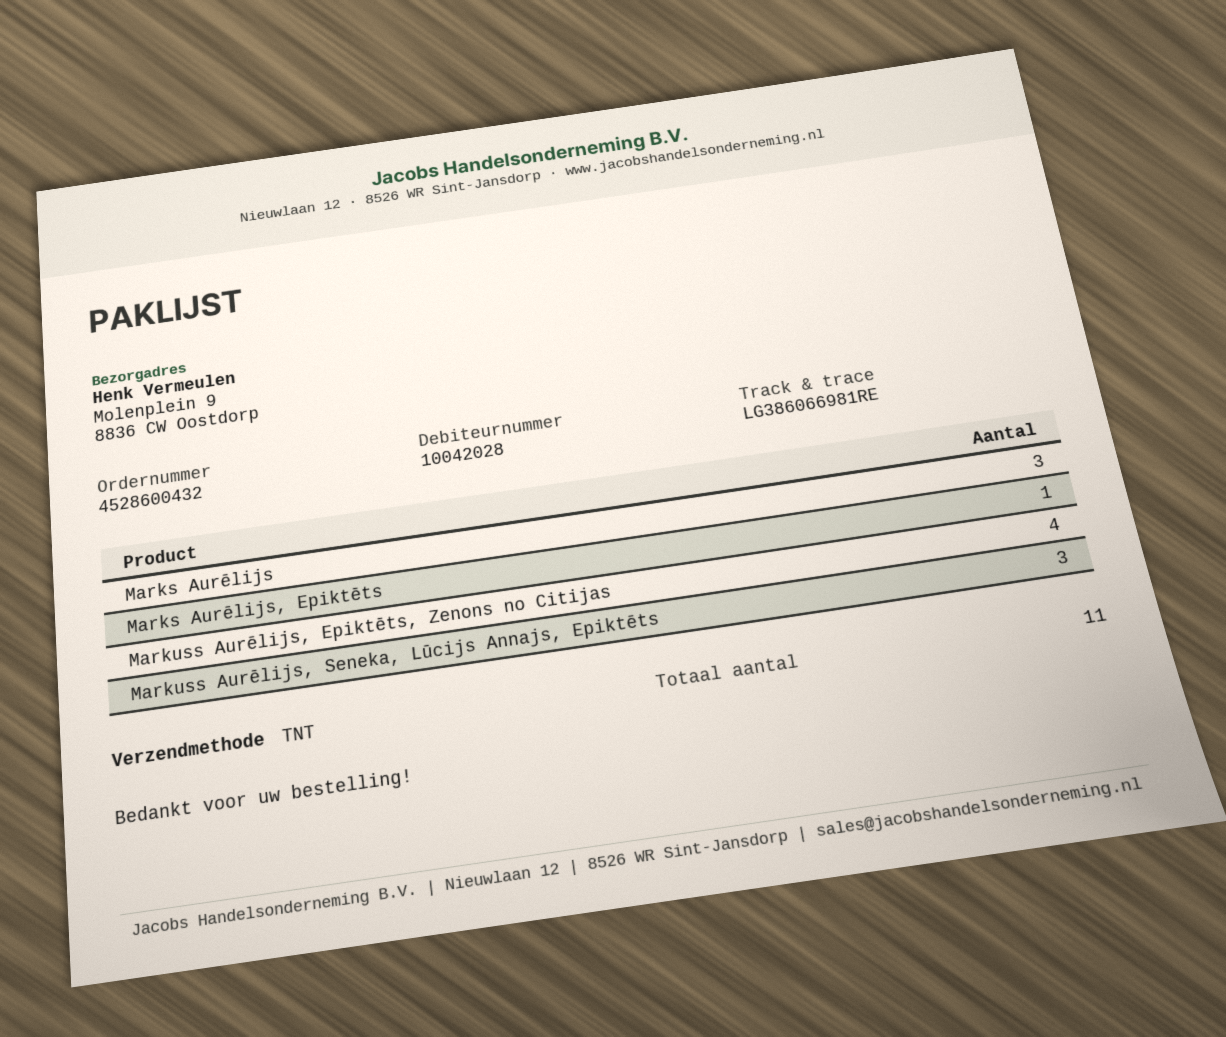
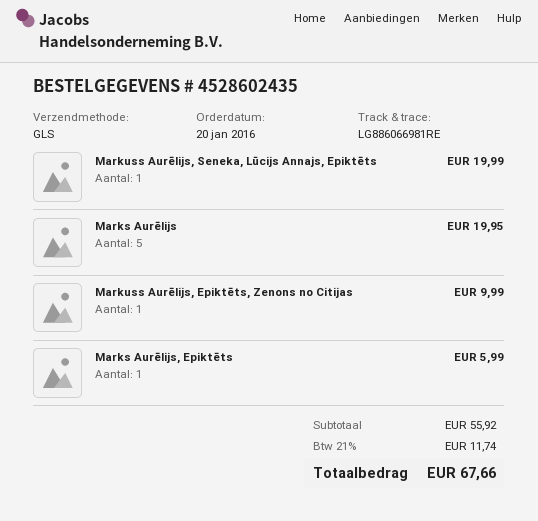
order number: 4528600432 -> 4528602435
shipping method: TNT -> GLS
tracking number: LG386066981RE -> LG886066981RE
Marks Aurēlijs: 3 -> 5
Markuss Aurēlijs, Epiktēts, Zenons no Citijas: 4 -> 1
Markuss Aurēlijs, Seneka, Lūcijs Annajs, Epiktēts: 3 -> 1

